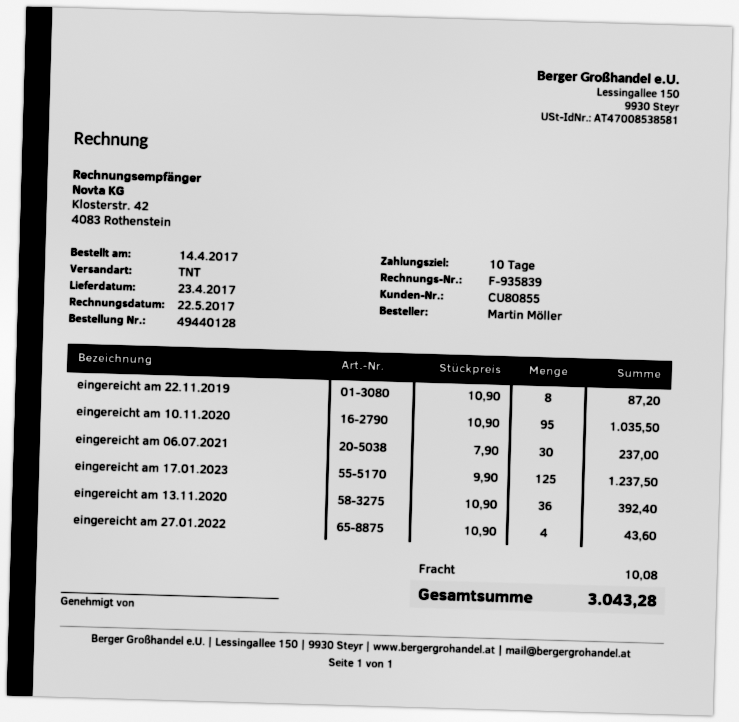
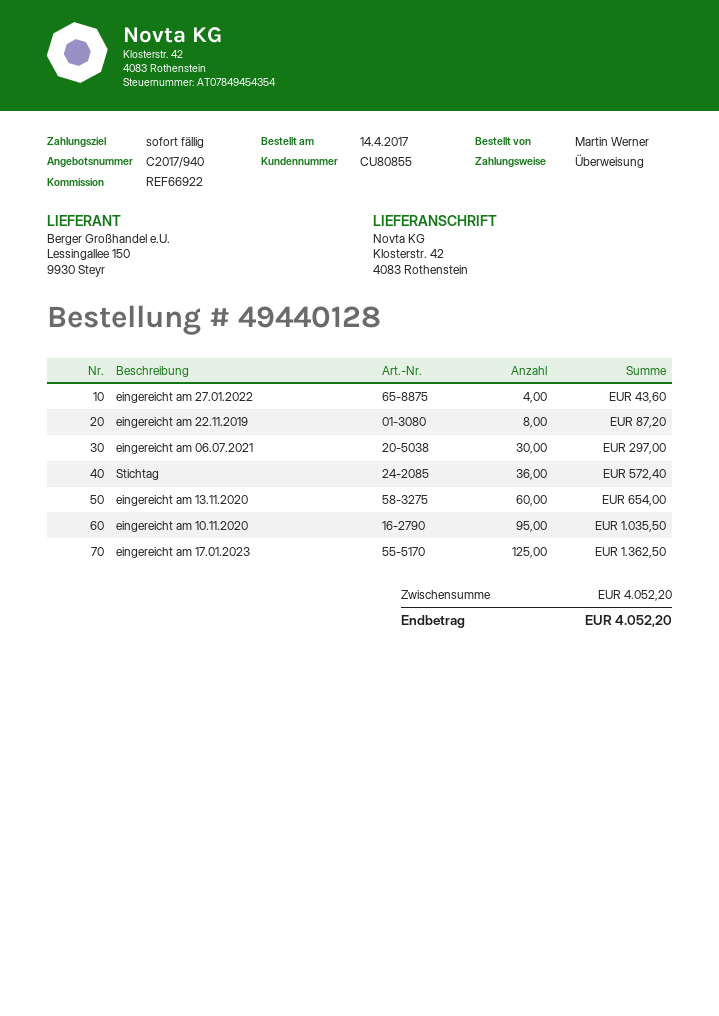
payment terms: 10 days -> on receipt
ordered by: Martin Möller -> Martin Werner
eingereicht am 06.07.2021: 30 for 237.00 -> 30 for 297.00
eingereicht am 17.01.2023: 125 for 1237.50 -> 125 for 1362.50
eingereicht am 13.11.2020: 36 for 392.40 -> 60 for 654.00
Stichtag: none -> 36 for 572.40
shipping: 10.08 -> none
total: 3043.28 -> 4052.20

